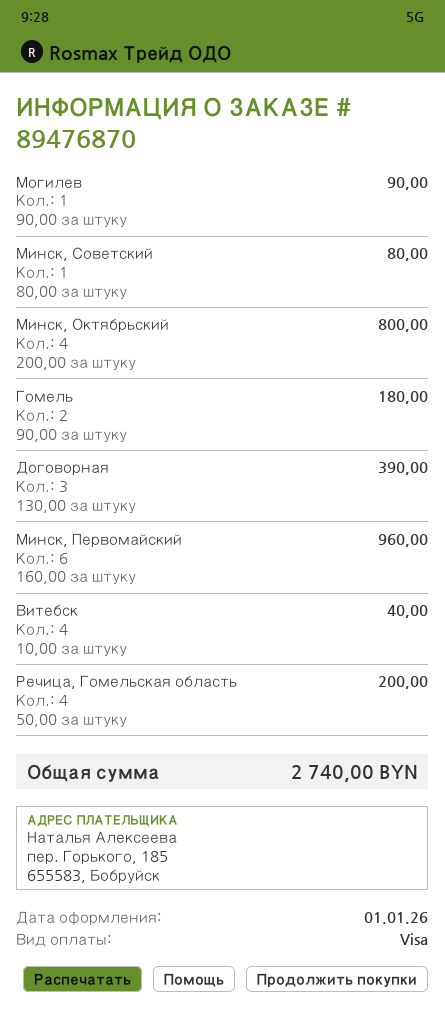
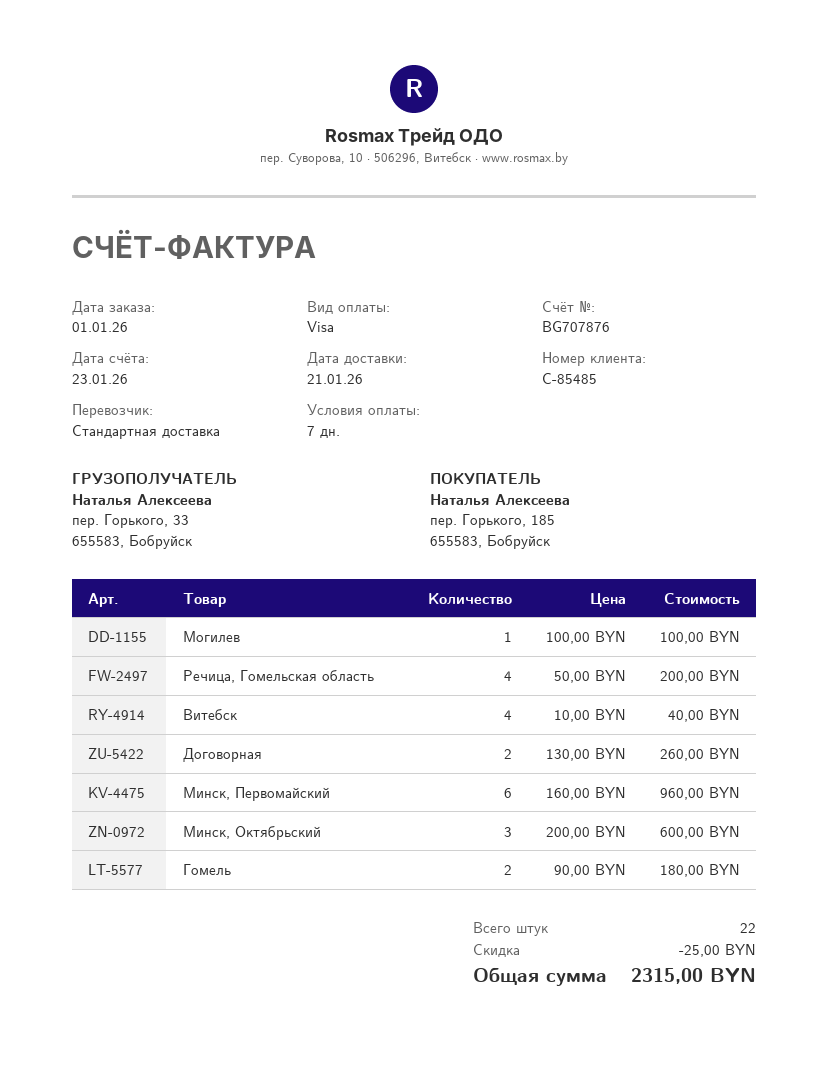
Могилев: 1 x 90.00 = 90.00 -> 1 x 100.00 = 100.00
Минск, Советский: 1 x 80.00 = 80.00 -> none
Минск, Октябрьский: 4 x 200.00 = 800.00 -> 3 x 200.00 = 600.00
Договорная: 3 x 130.00 = 390.00 -> 2 x 130.00 = 260.00
discount: none -> 25.00
total: 2740.00 -> 2315.00

